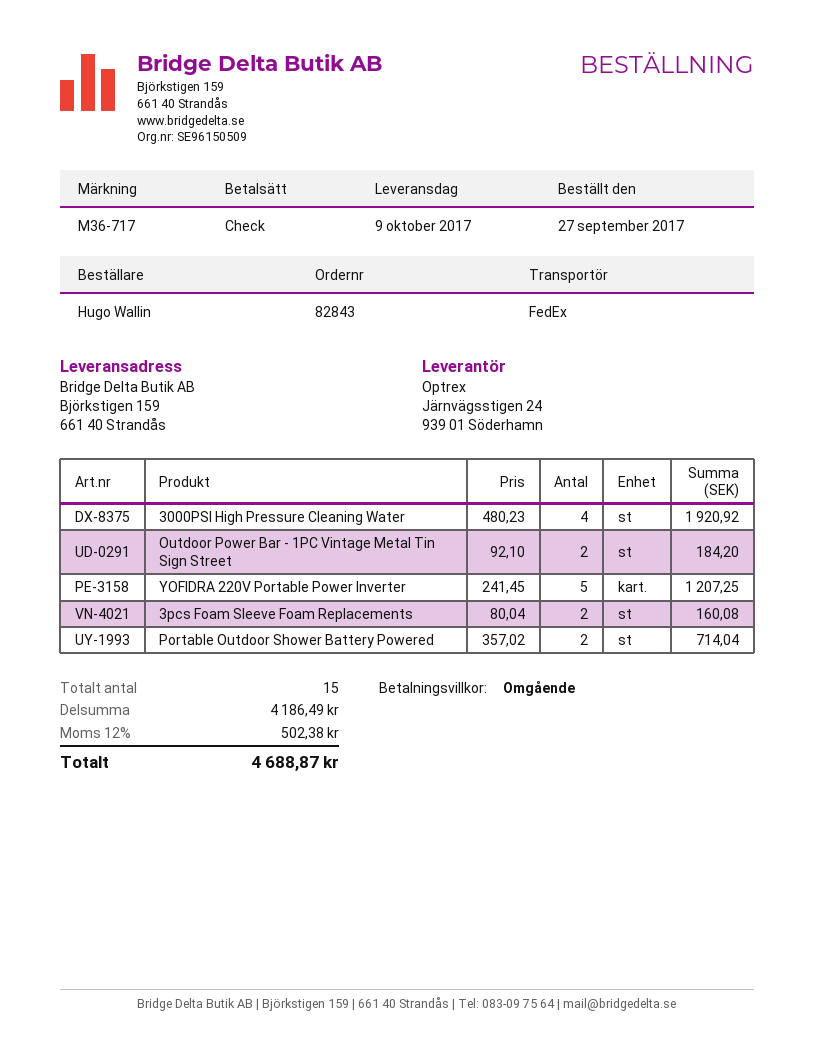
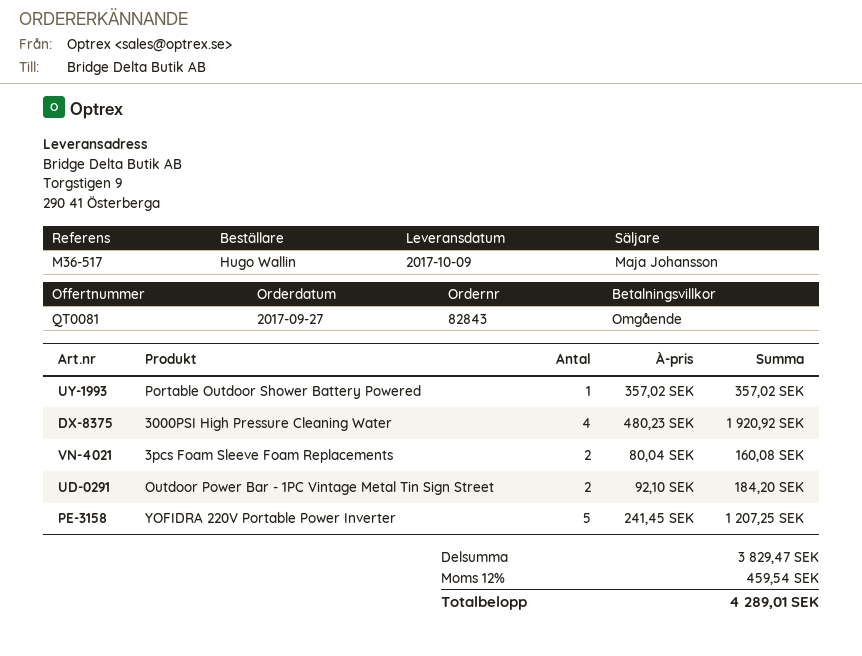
reference: M36-717 -> M36-517
ship to: Björkstigen 159, 661 40 Strandås -> Torgstigen 9, 290 41 Österberga
Portable Outdoor Shower Battery Powered: 2 x 357.02 = 714.04 -> 1 x 357.02 = 357.02
subtotal: 4186.49 -> 3829.47
tax: 12% = 502.38 -> 12% = 459.54
total: 4688.87 -> 4289.01

